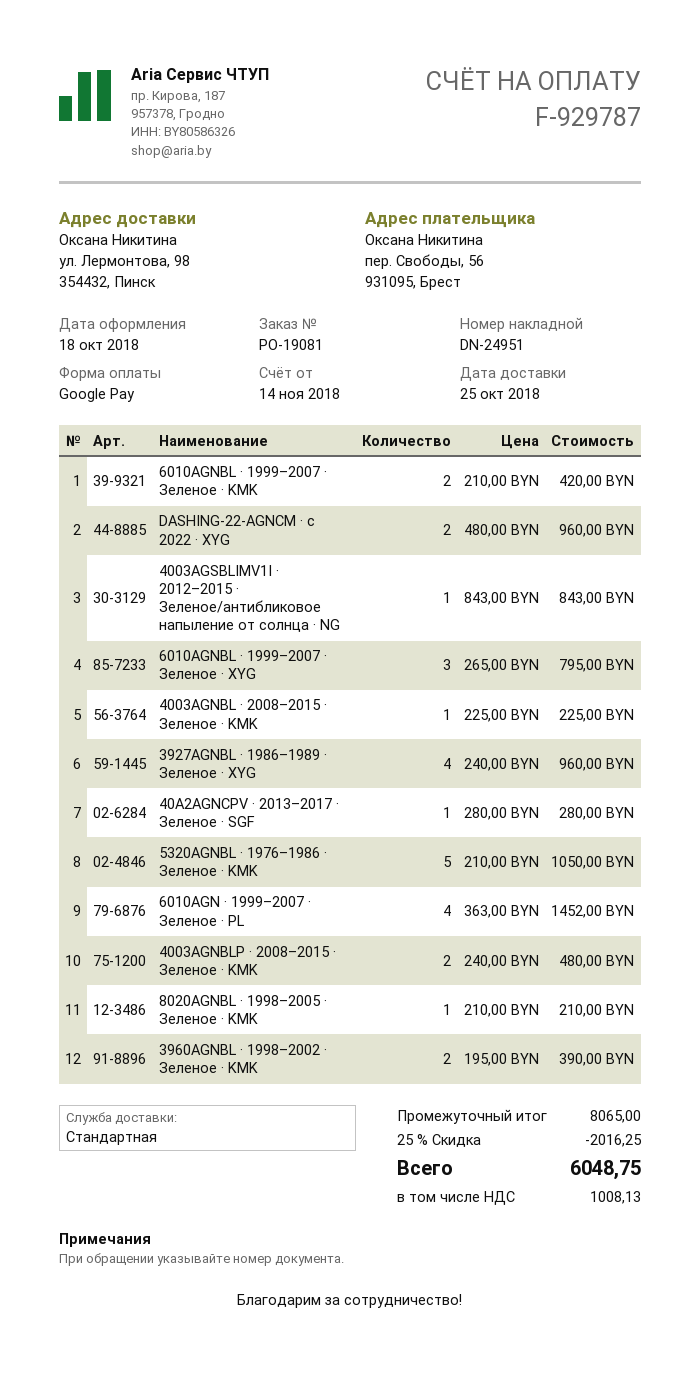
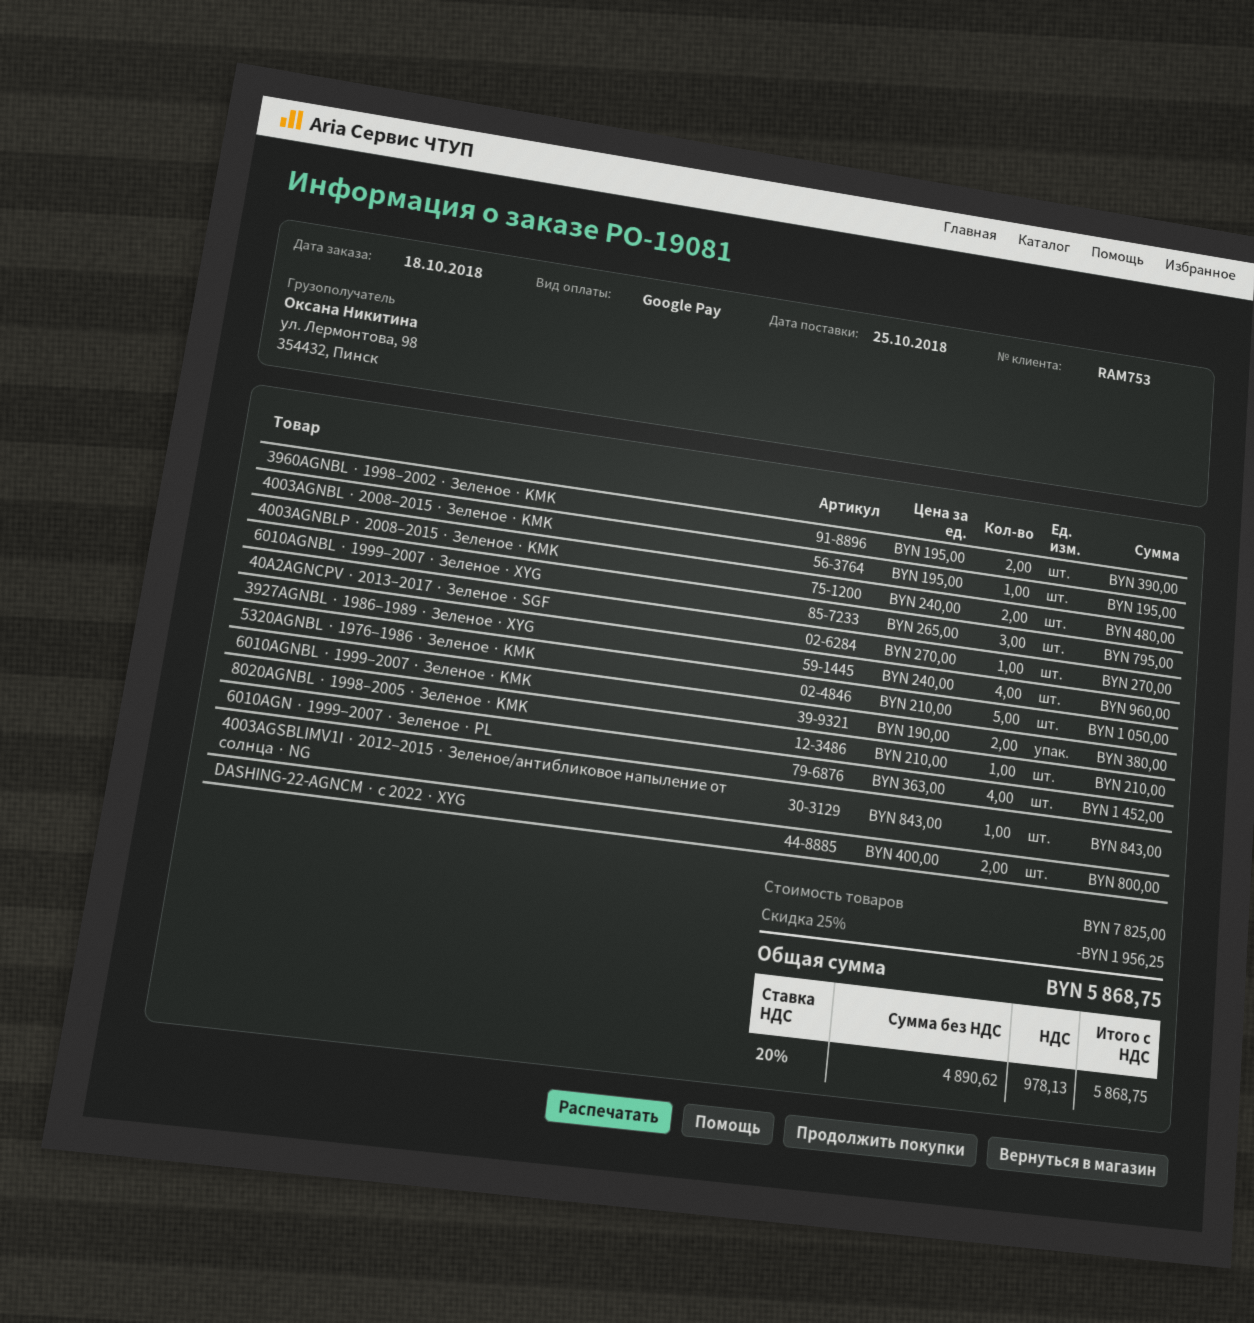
6010AGNBL · 1999–2007 · Зеленое · KMK: 2 x 210.00 = 420.00 -> 2 x 190.00 = 380.00
DASHING-22-AGNCM · с 2022 · XYG: 2 x 480.00 = 960.00 -> 2 x 400.00 = 800.00
4003AGNBL · 2008–2015 · Зеленое · KMK: 1 x 225.00 = 225.00 -> 1 x 195.00 = 195.00
40A2AGNCPV · 2013–2017 · Зеленое · SGF: 1 x 280.00 = 280.00 -> 1 x 270.00 = 270.00
subtotal: 8065.00 -> 7825.00
discount: 25% = 2016.25 -> 25% = 1956.25
tax: 1008.13 -> 978.13
total: 6048.75 -> 5868.75

